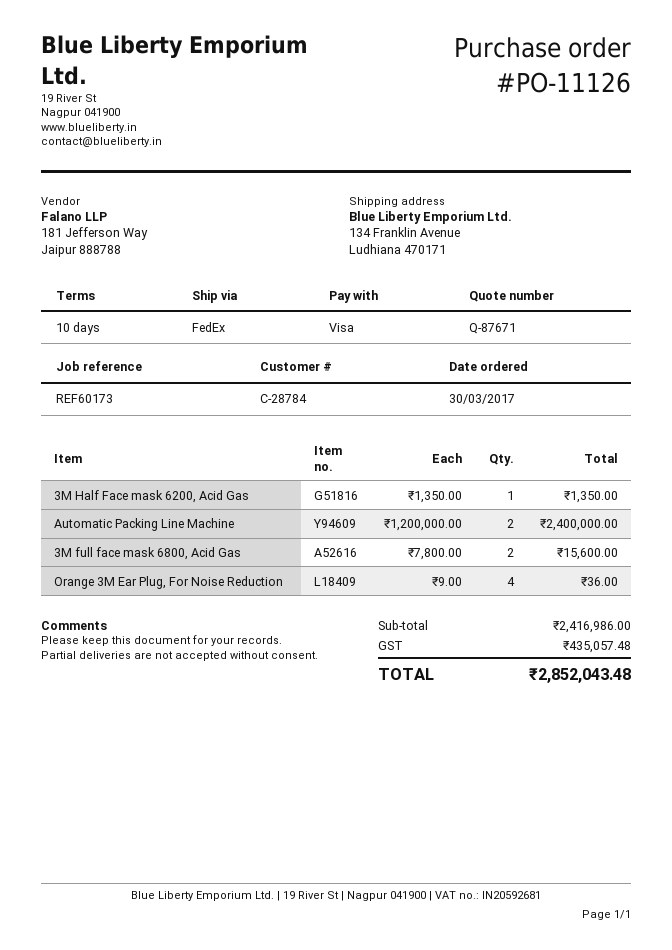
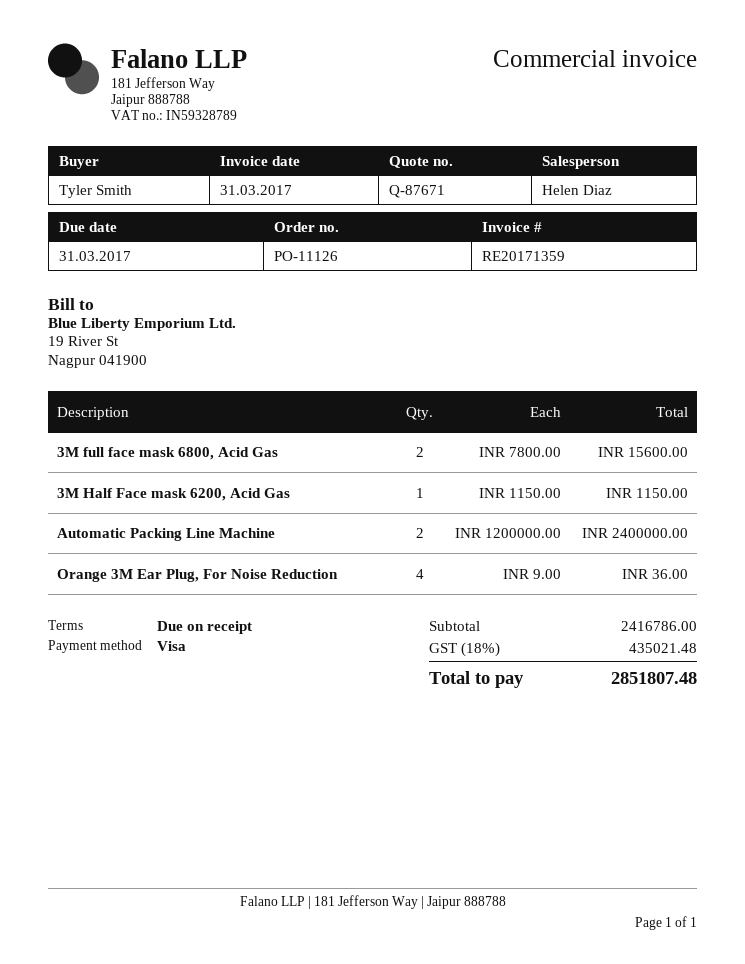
payment terms: 10 days -> on receipt
3M Half Face mask 6200, Acid Gas: 1 x 1350.00 = 1350.00 -> 1 x 1150.00 = 1150.00
subtotal: 2416986.00 -> 2416786.00
tax: 435057.48 -> 435021.48
total: 2852043.48 -> 2851807.48

